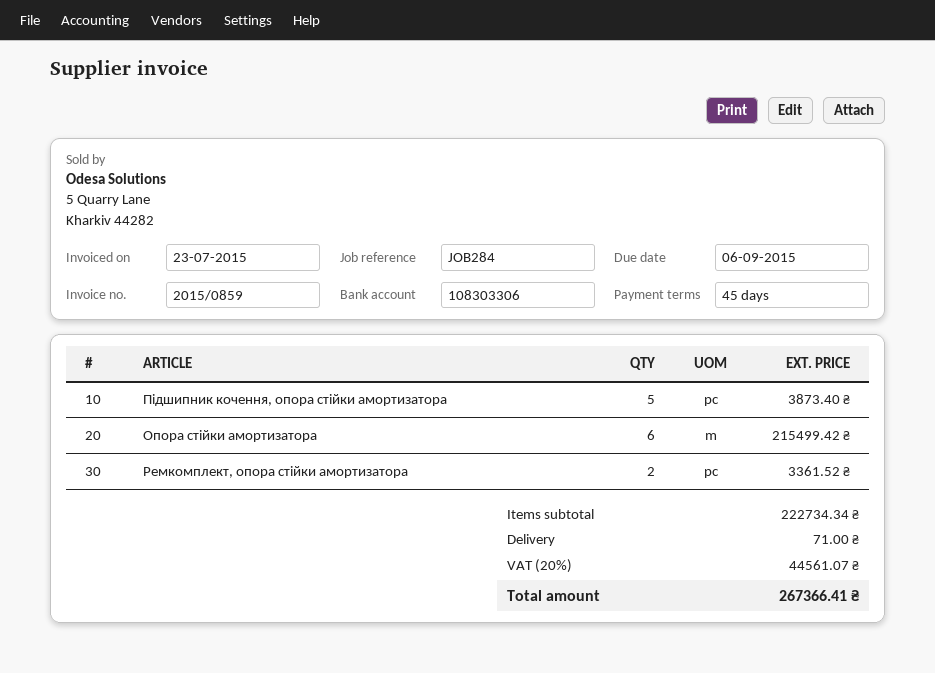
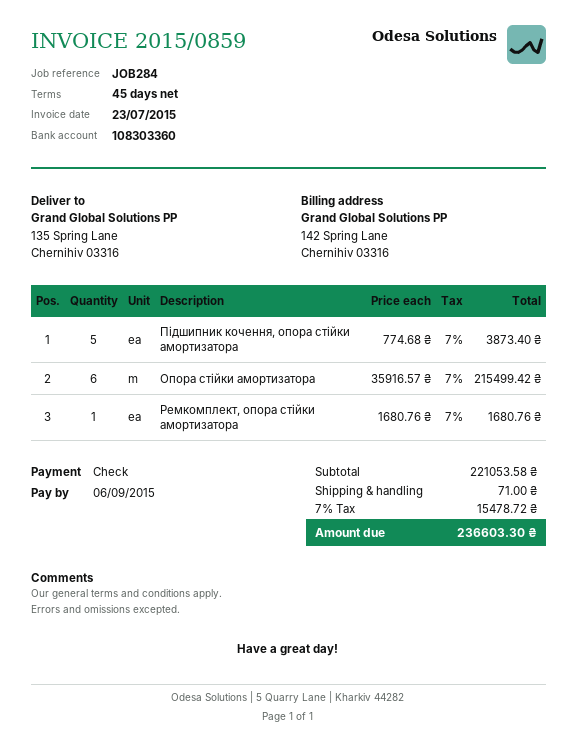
bank account: 108303306 -> 108303360
Ремкомплект, опора стійки амортизатора: 2 for 3361.52 -> 1 for 1680.76
subtotal: 222734.34 -> 221053.58
tax: 20% = 44561.07 -> 7% = 15478.72
total: 267366.41 -> 236603.30

